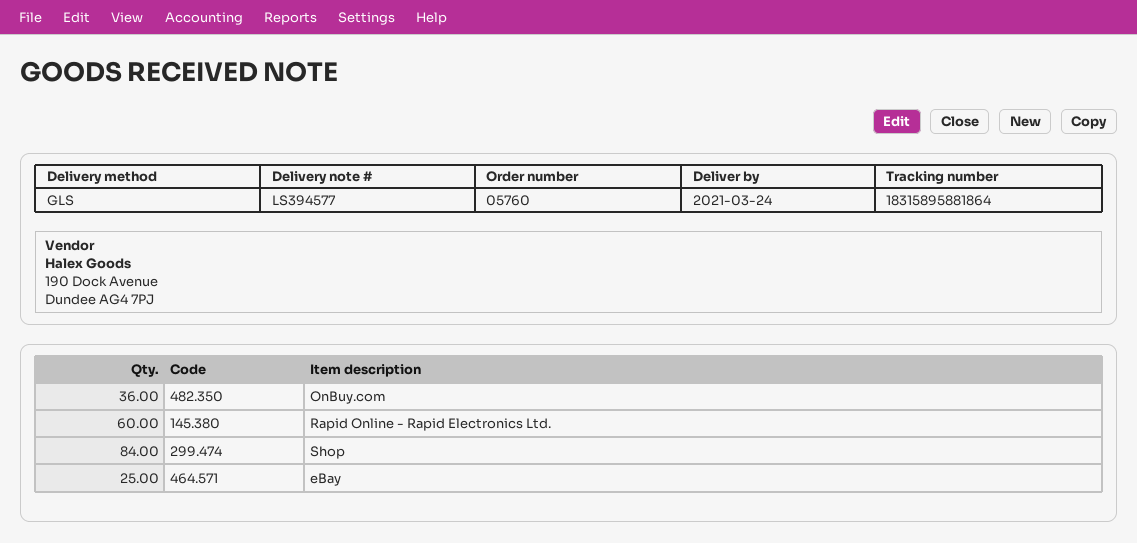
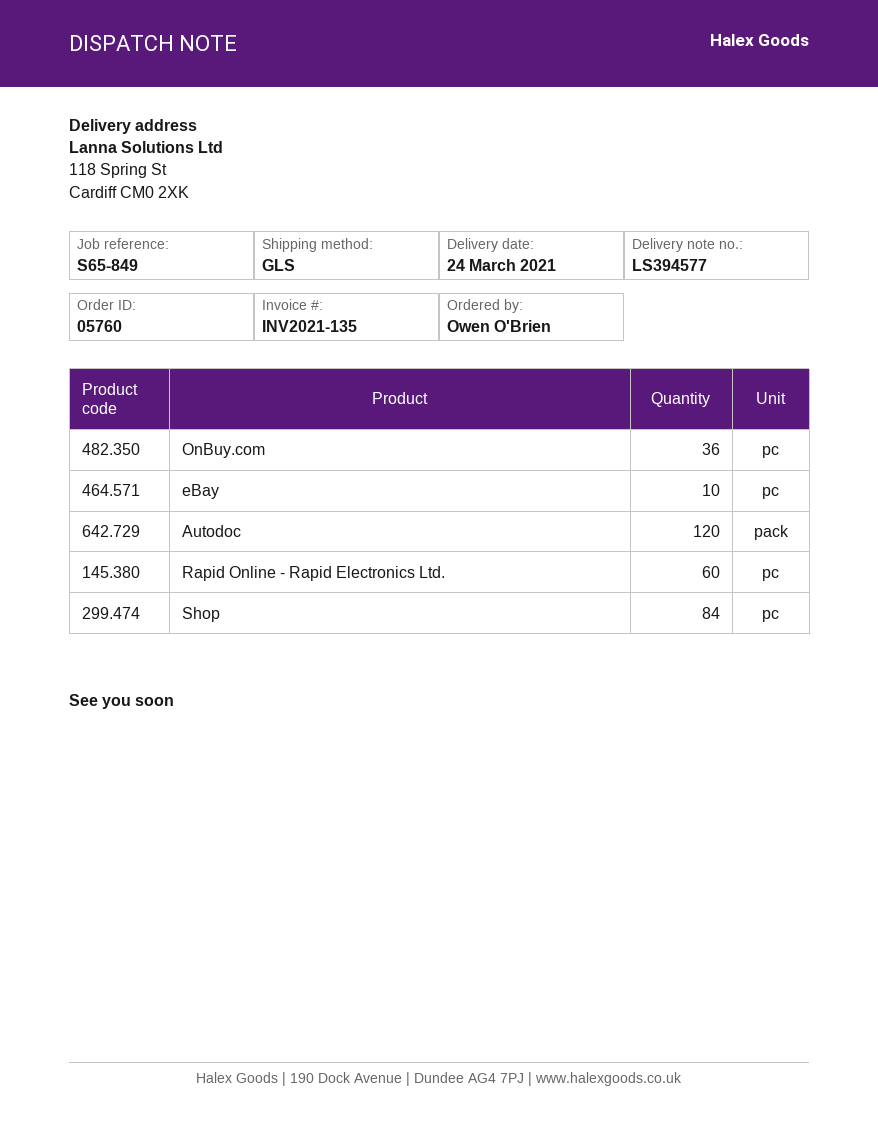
eBay: 25 -> 10
Autodoc: none -> 120

